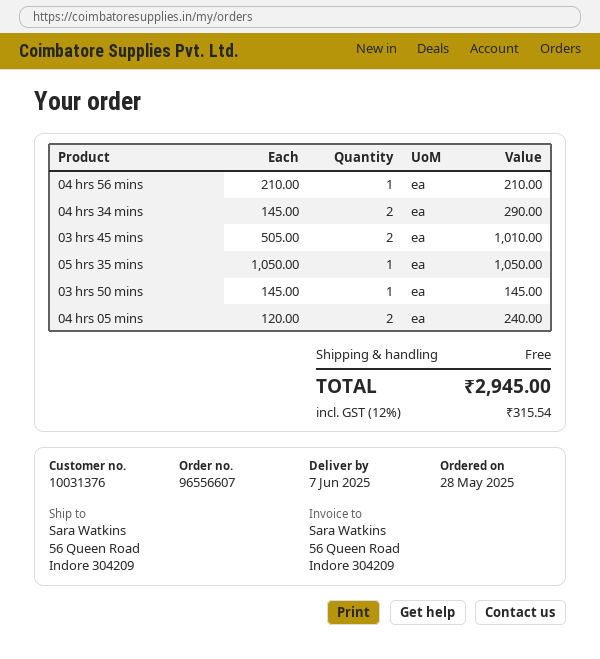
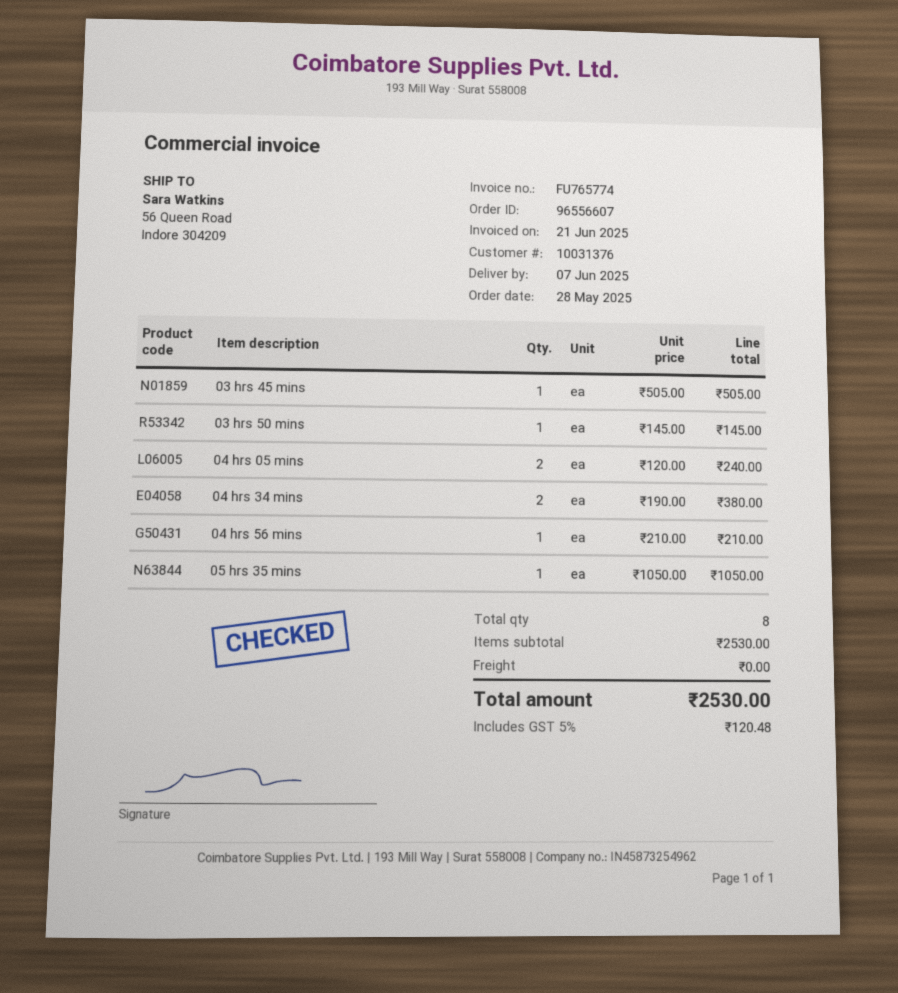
04 hrs 34 mins: 2 x 145.00 = 290.00 -> 2 x 190.00 = 380.00
03 hrs 45 mins: 2 x 505.00 = 1010.00 -> 1 x 505.00 = 505.00
tax: 12% = 315.54 -> 5% = 120.48
total: 2945.00 -> 2530.00

